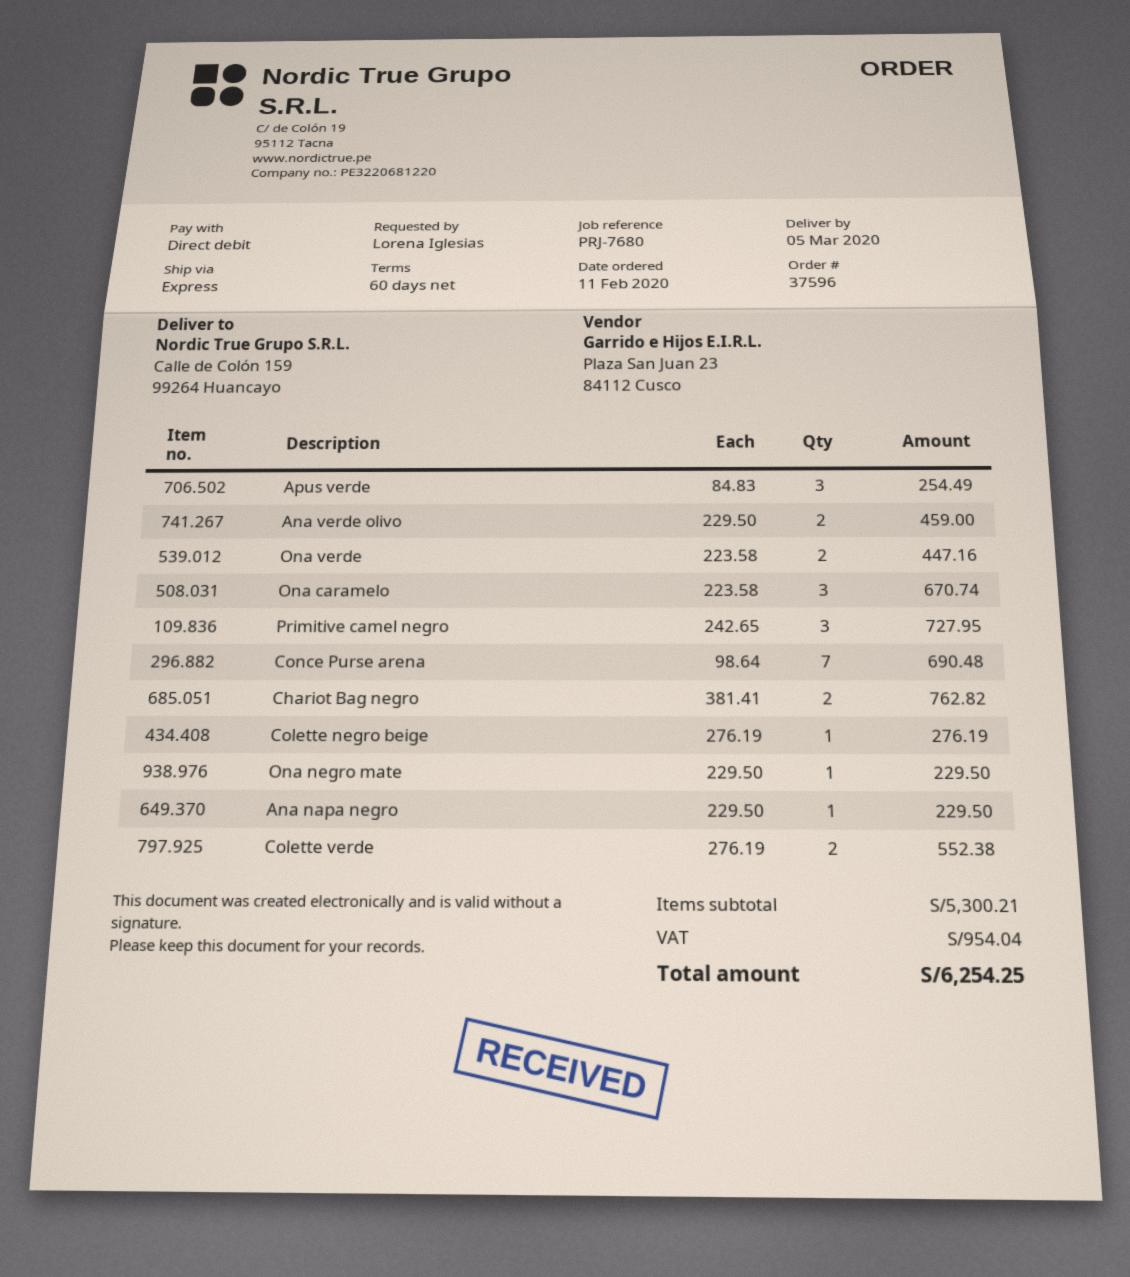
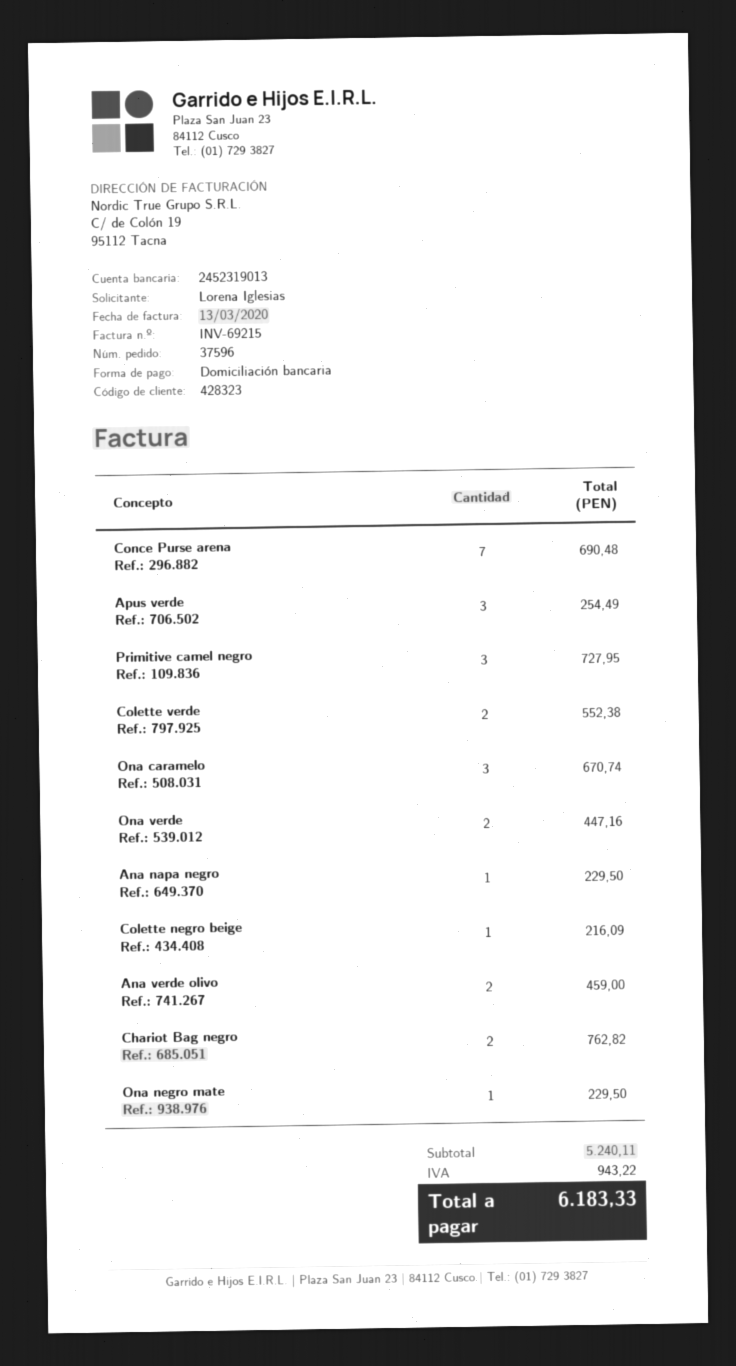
Colette negro beige: 1 for 276.19 -> 1 for 216.09
subtotal: 5300.21 -> 5240.11
tax: 954.04 -> 943.22
total: 6254.25 -> 6183.33

